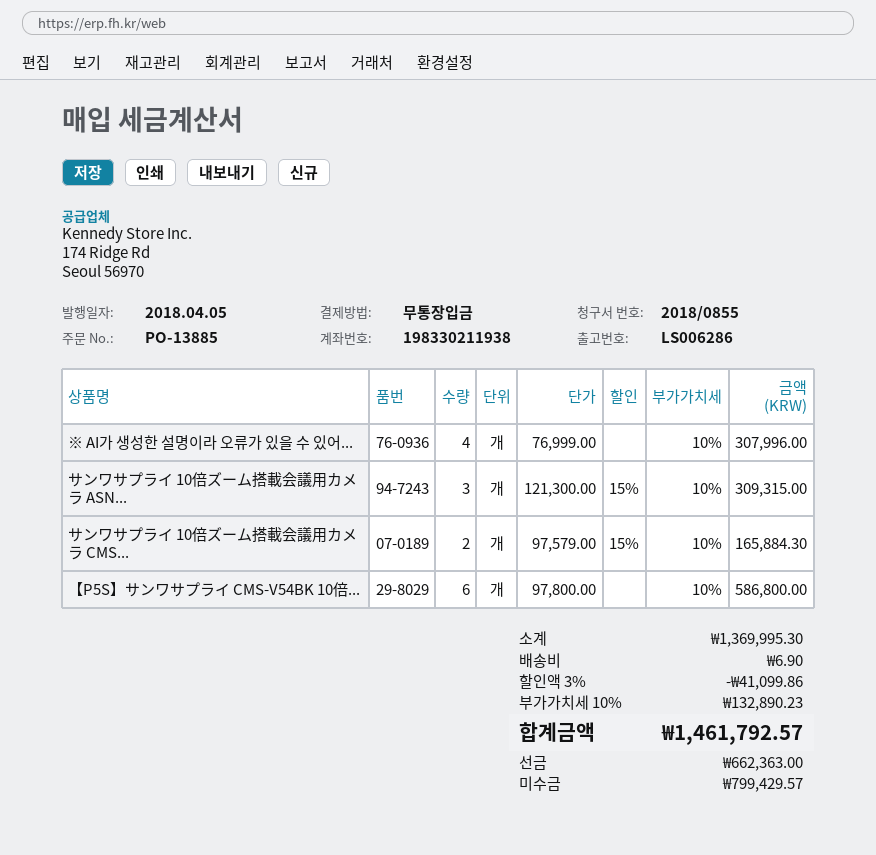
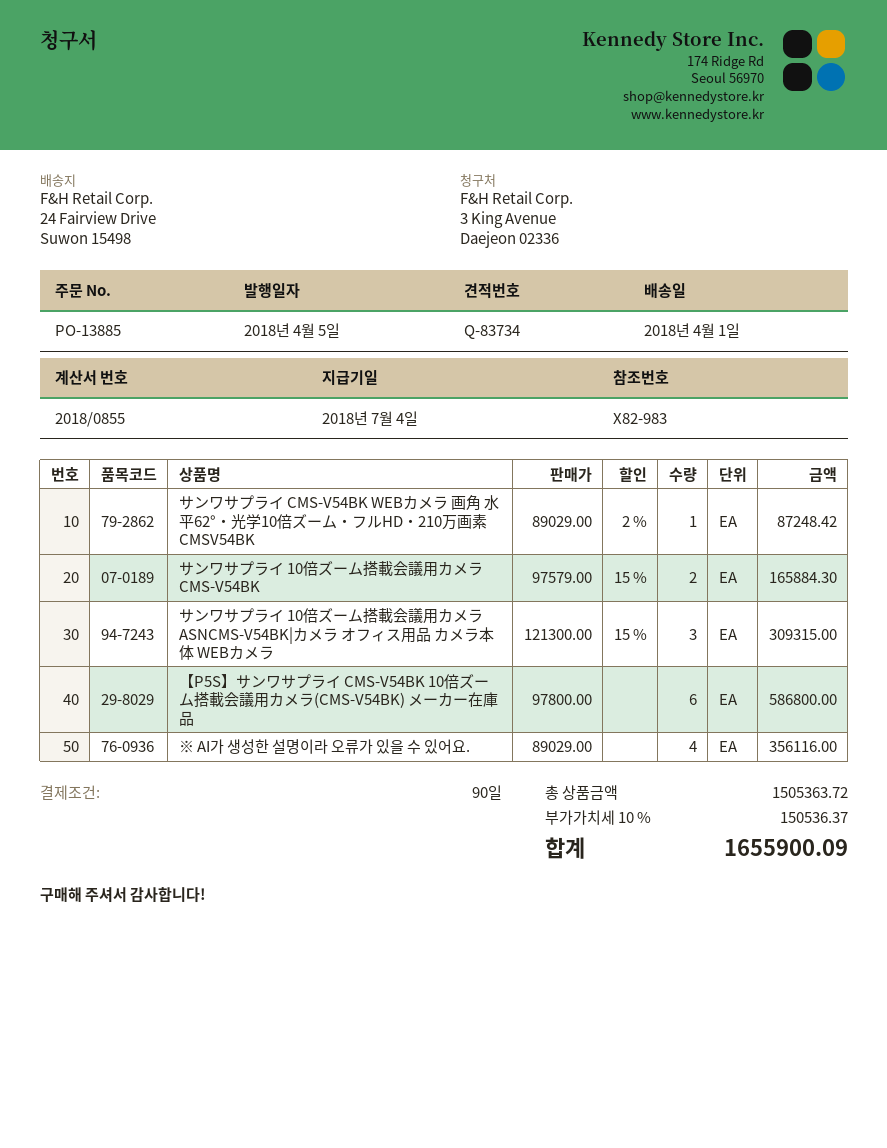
※ AI가 생성한 설명이라 오류가 있을 수 있어...: 4 x 76999.00 = 307996.00 -> 4 x 89029.00 = 356116.00
サンワサプライ CMS-V54BK WEBカメラ 画角 水平62°・光学10倍ズーム・フルHD・210万画素 CMSV54BK: none -> 1 x 89029.00 - 2% = 87248.42
subtotal: 1369995.30 -> 1505363.72
discount: 3% = 41099.86 -> none
shipping: 6.90 -> none
tax: 10% = 132890.23 -> 10% = 150536.37
total: 1461792.57 -> 1655900.09

